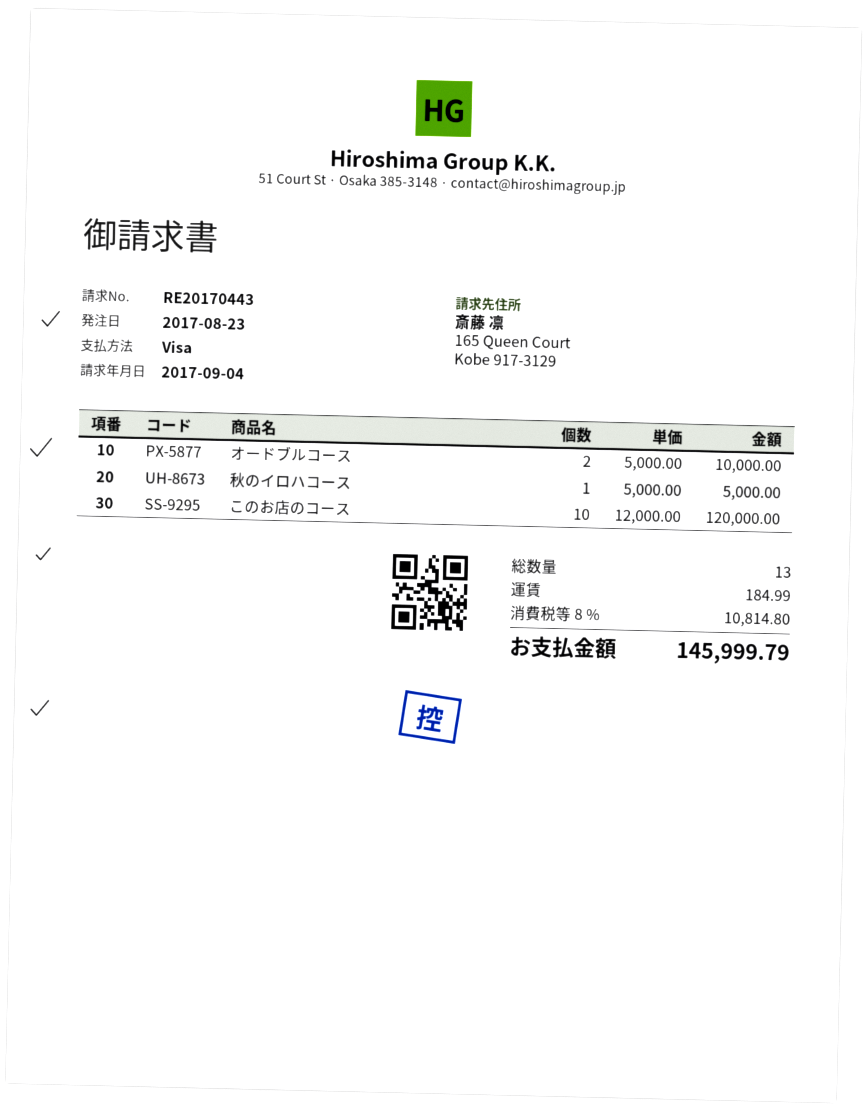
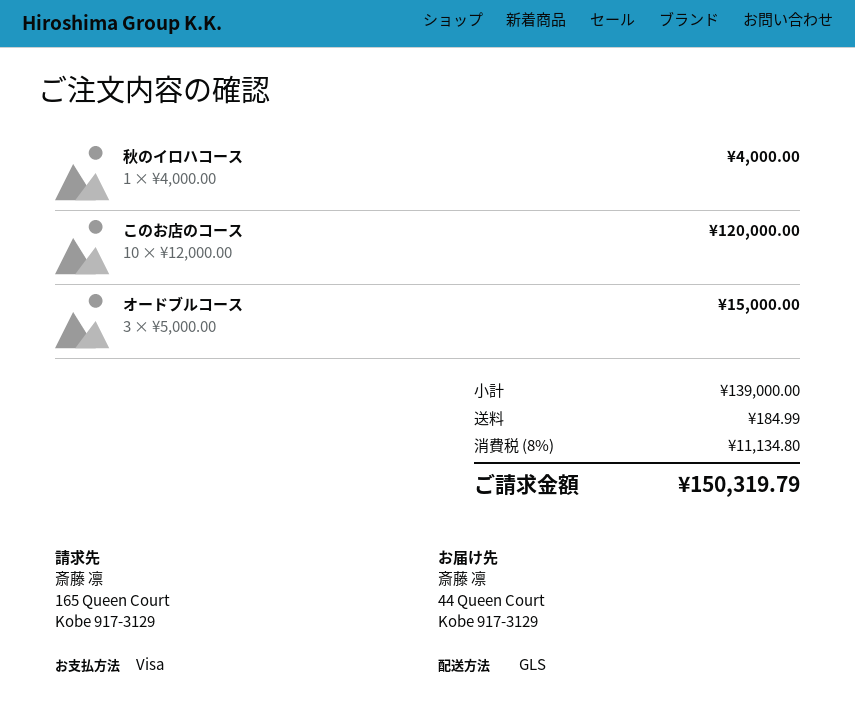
オードブルコース: 2 x 5000.00 = 10000.00 -> 3 x 5000.00 = 15000.00
秋のイロハコース: 1 x 5000.00 = 5000.00 -> 1 x 4000.00 = 4000.00
tax: 8% = 10814.80 -> 8% = 11134.80
total: 145999.79 -> 150319.79

